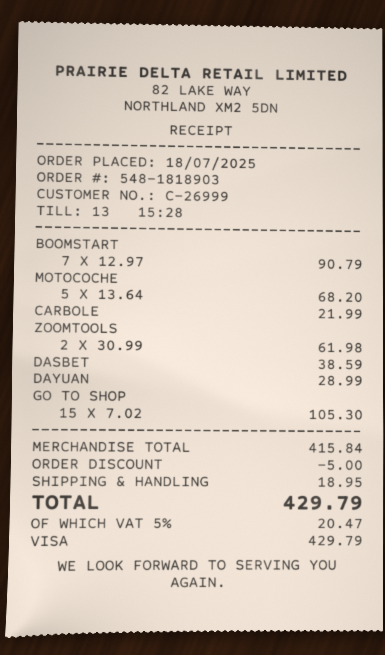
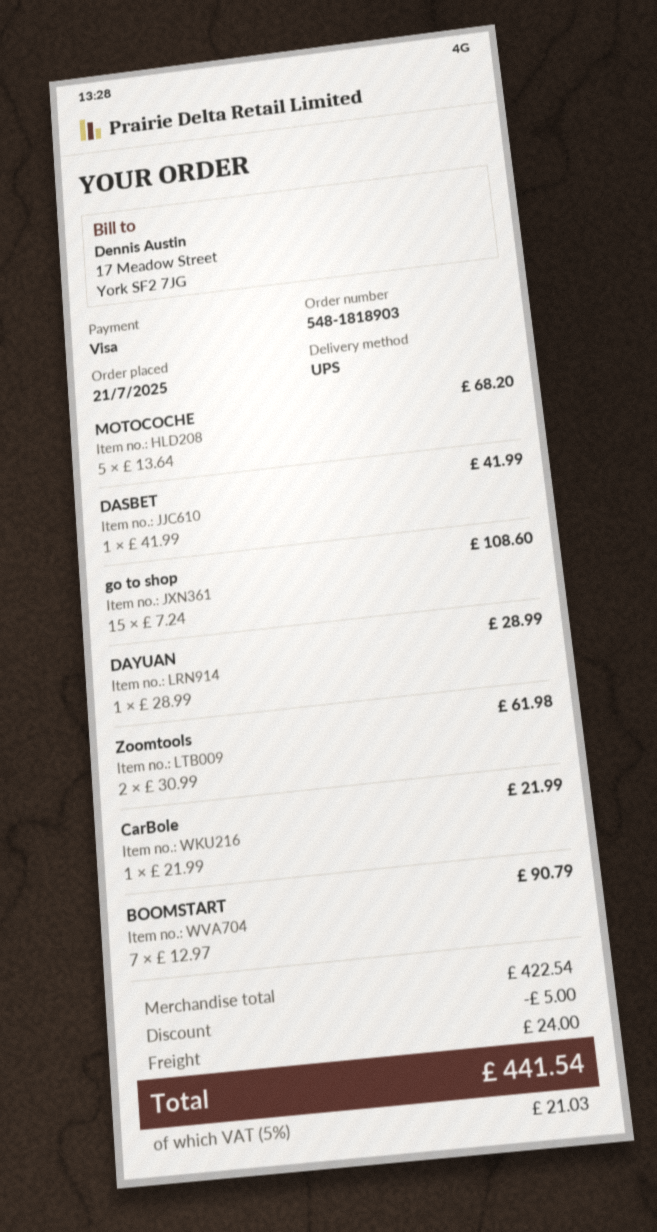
order date: 2025-07-18 -> 2025-07-21
DASBET: 1 x 38.59 = 38.59 -> 1 x 41.99 = 41.99
GO TO SHOP: 15 x 7.02 = 105.30 -> 15 x 7.24 = 108.60
subtotal: 415.84 -> 422.54
shipping: 18.95 -> 24.00
tax: 5% = 20.47 -> 5% = 21.03
total: 429.79 -> 441.54

